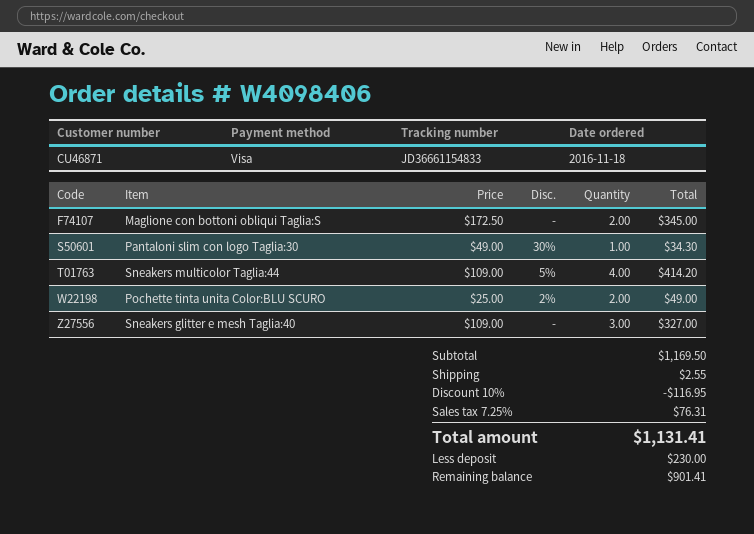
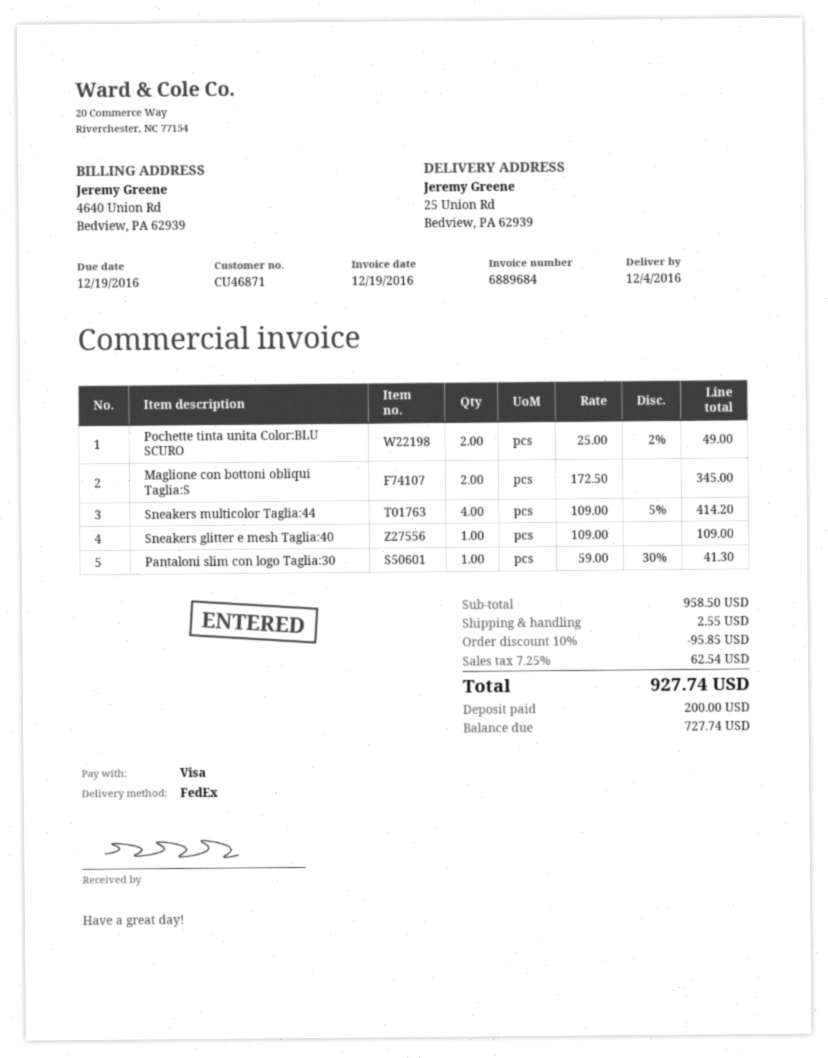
Pantaloni slim con logo Taglia:30: 1 x 49.00 - 30% = 34.30 -> 1 x 59.00 - 30% = 41.30
Sneakers glitter e mesh Taglia:40: 3 x 109.00 = 327.00 -> 1 x 109.00 = 109.00
subtotal: 1169.50 -> 958.50
discount: 10% = 116.95 -> 10% = 95.85
tax: 7.25% = 76.31 -> 7.25% = 62.54
total: 1131.41 -> 927.74
deposit: 230.00 -> 200.00
balance: 901.41 -> 727.74

